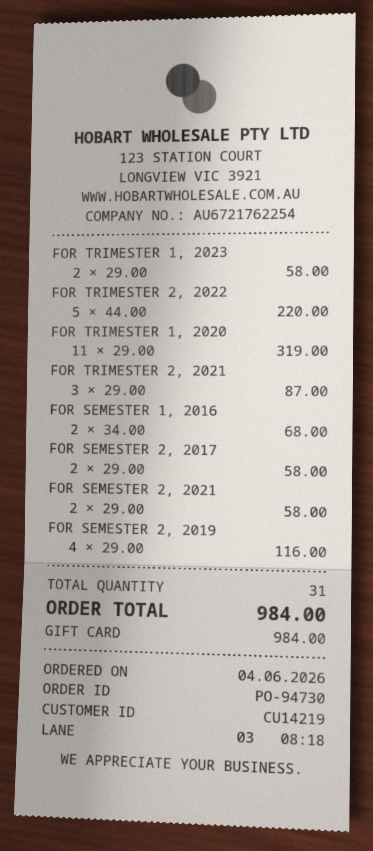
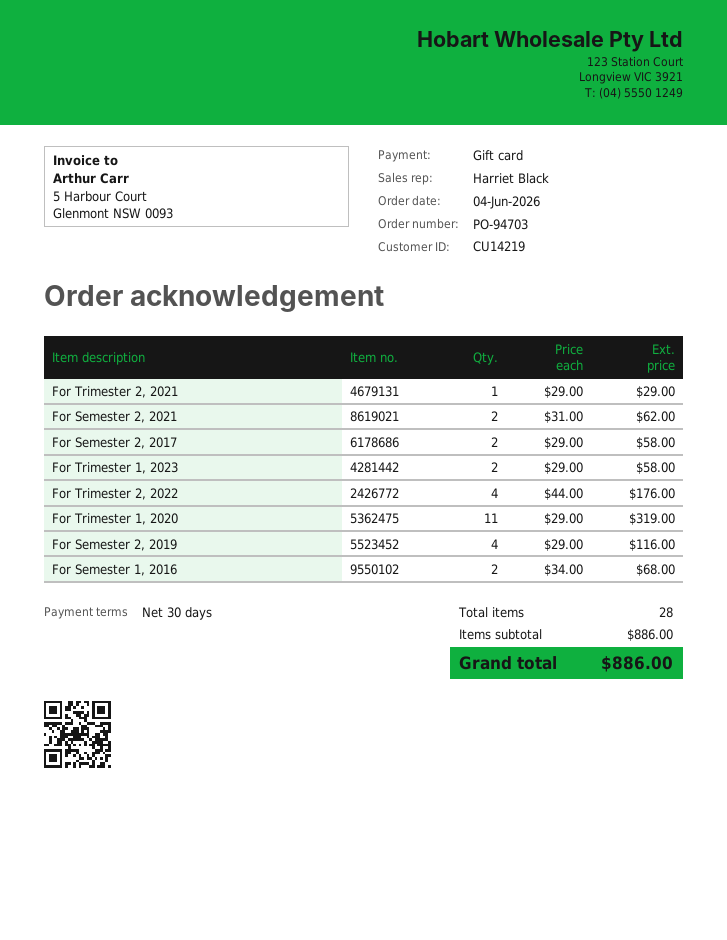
order number: PO-94730 -> PO-94703
FOR TRIMESTER 2, 2022: 5 x 44.00 = 220.00 -> 4 x 44.00 = 176.00
FOR TRIMESTER 2, 2021: 3 x 29.00 = 87.00 -> 1 x 29.00 = 29.00
FOR SEMESTER 2, 2021: 2 x 29.00 = 58.00 -> 2 x 31.00 = 62.00
total quantity: 31 -> 28
total: 984.00 -> 886.00

